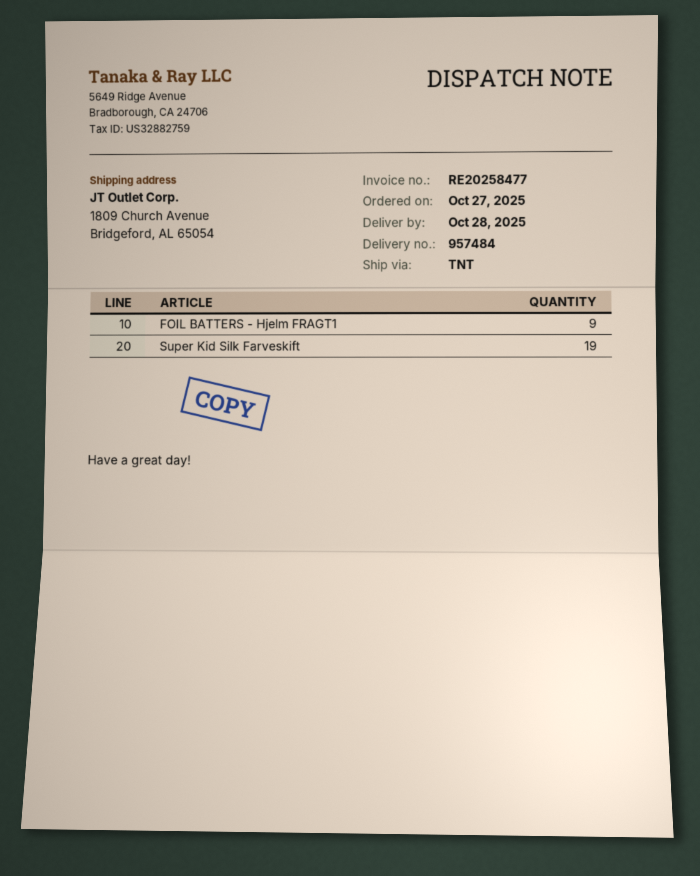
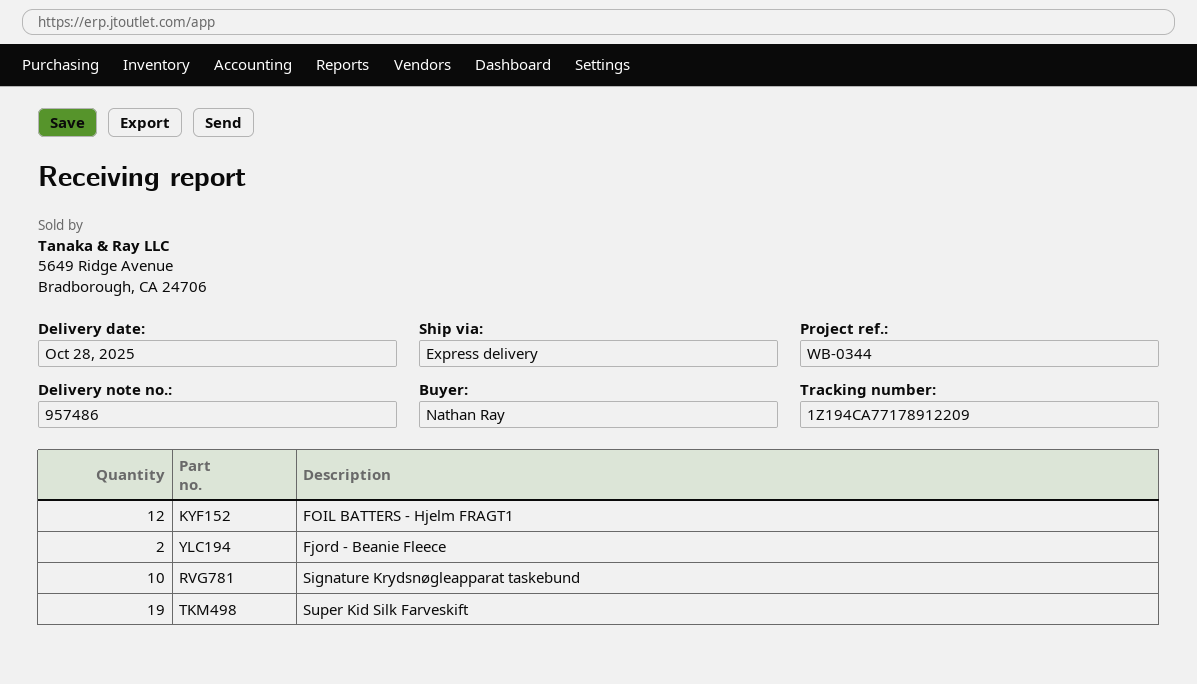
delivery note number: 957484 -> 957486
shipping method: TNT -> express
FOIL BATTERS - Hjelm FRAGT1: 9 -> 12
Fjord - Beanie Fleece: none -> 2
Signature Krydsnøgleapparat taskebund: none -> 10

